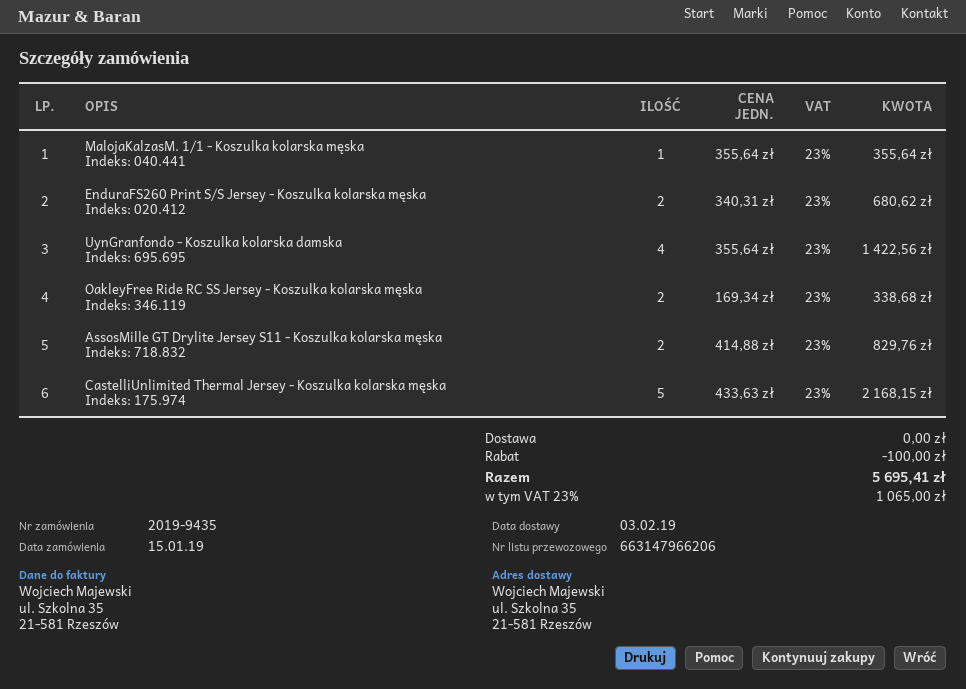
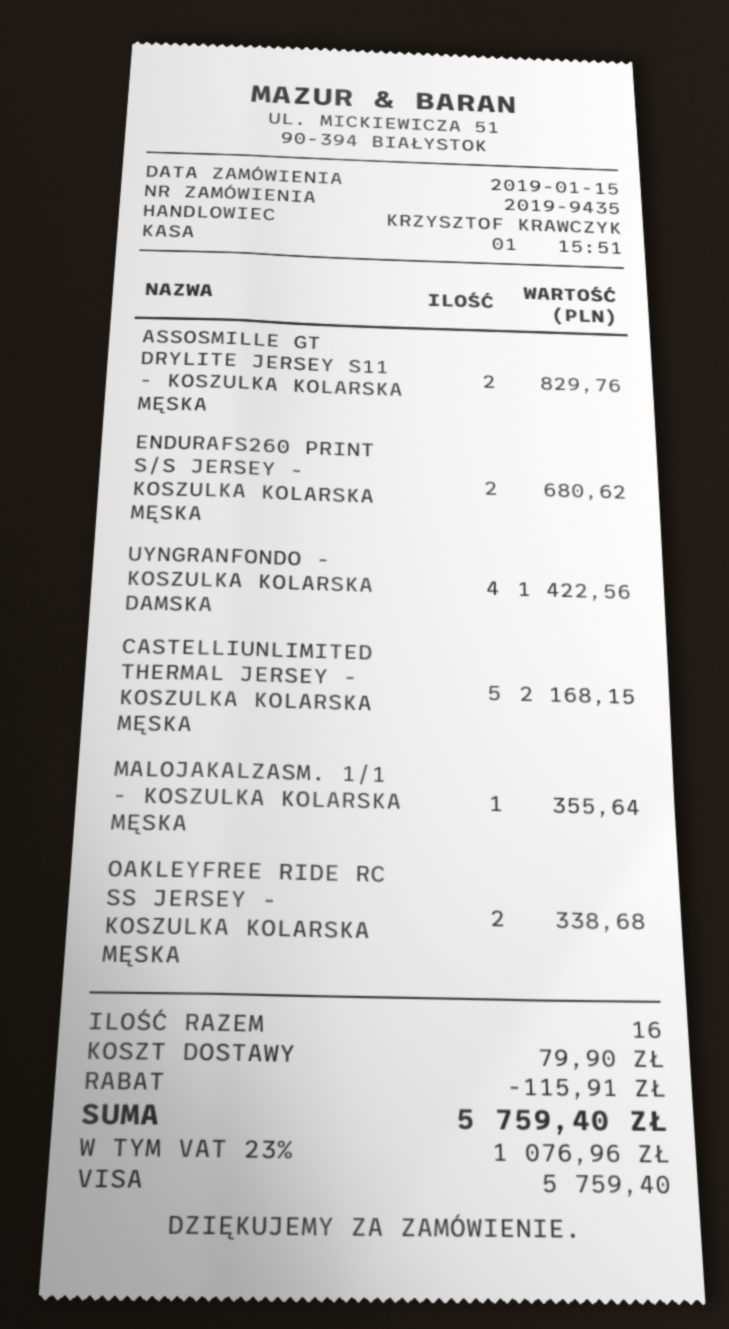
discount: 100.00 -> 115.91
shipping: 0.00 -> 79.90
tax: 23% = 1065.00 -> 23% = 1076.96
total: 5695.41 -> 5759.40

